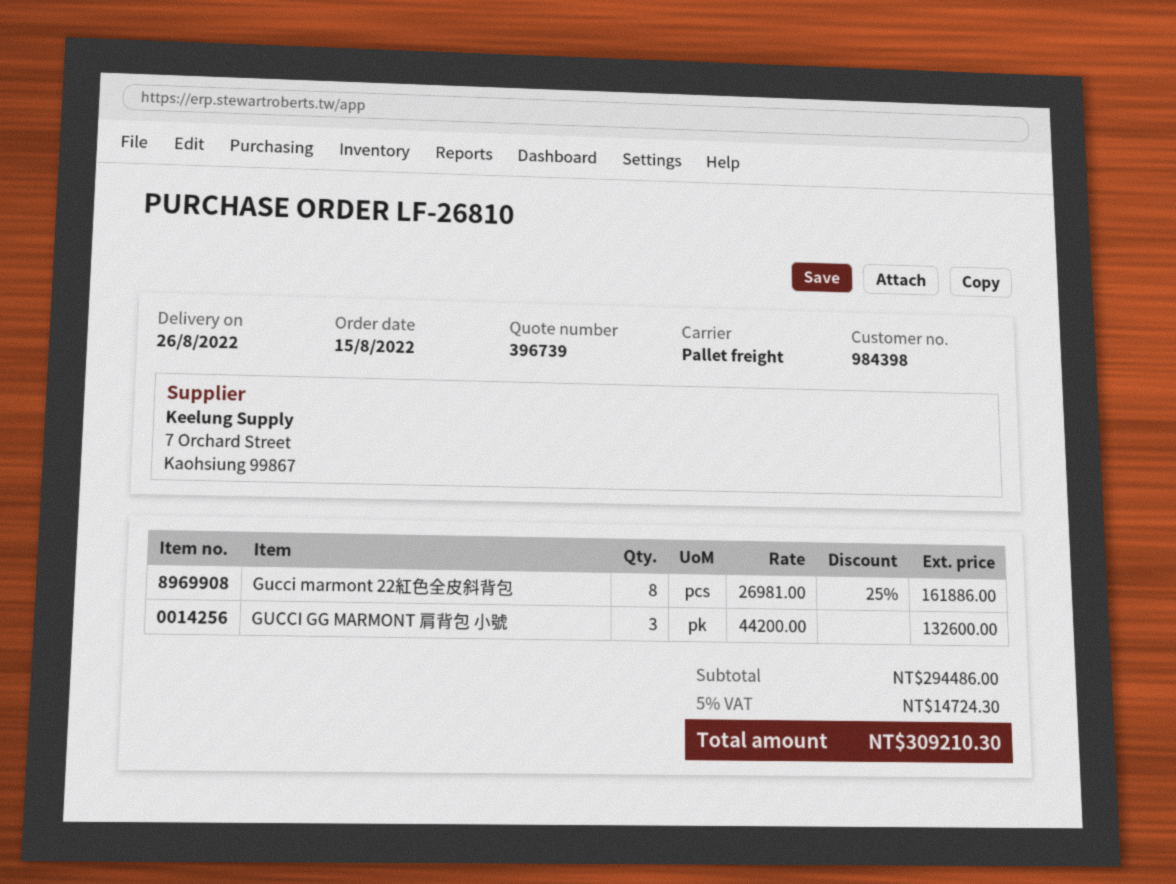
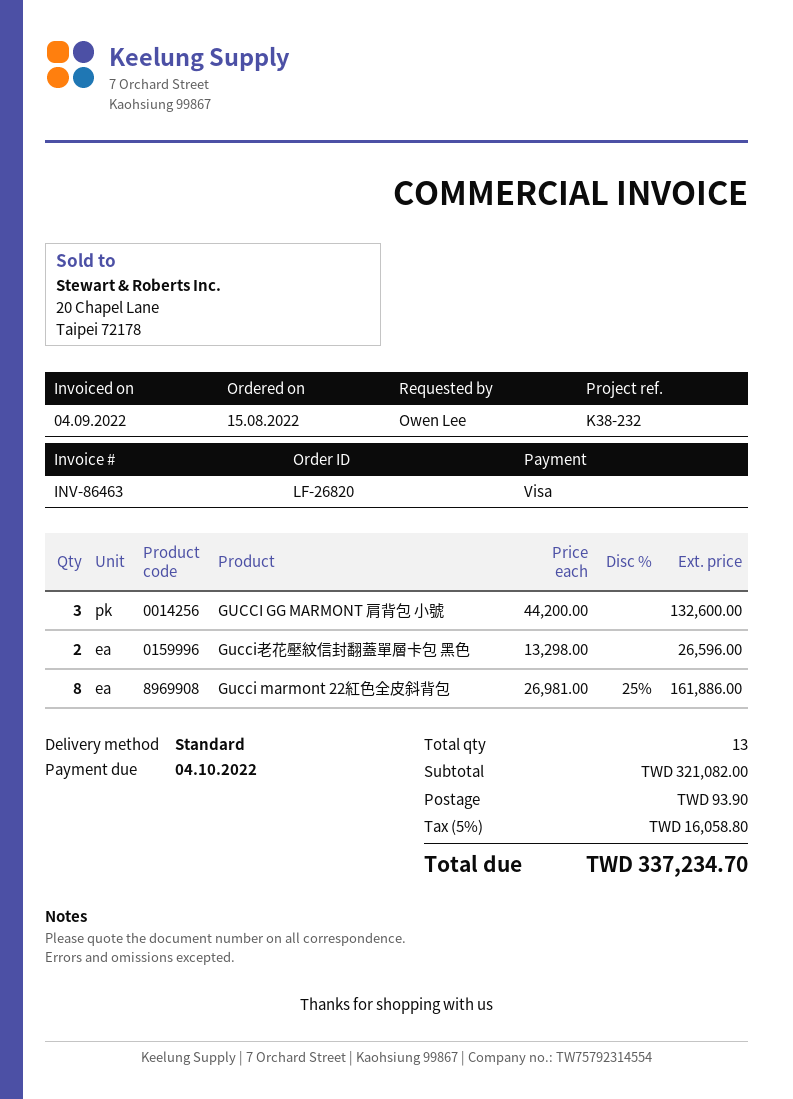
order number: LF-26810 -> LF-26820
shipping method: pallet freight -> standard
Gucci老花壓紋信封翻蓋單層卡包 黑色: none -> 2 x 13298.00 = 26596.00
subtotal: 294486.00 -> 321082.00
shipping: none -> 93.90
tax: 5% = 14724.30 -> 5% = 16058.80
total: 309210.30 -> 337234.70

